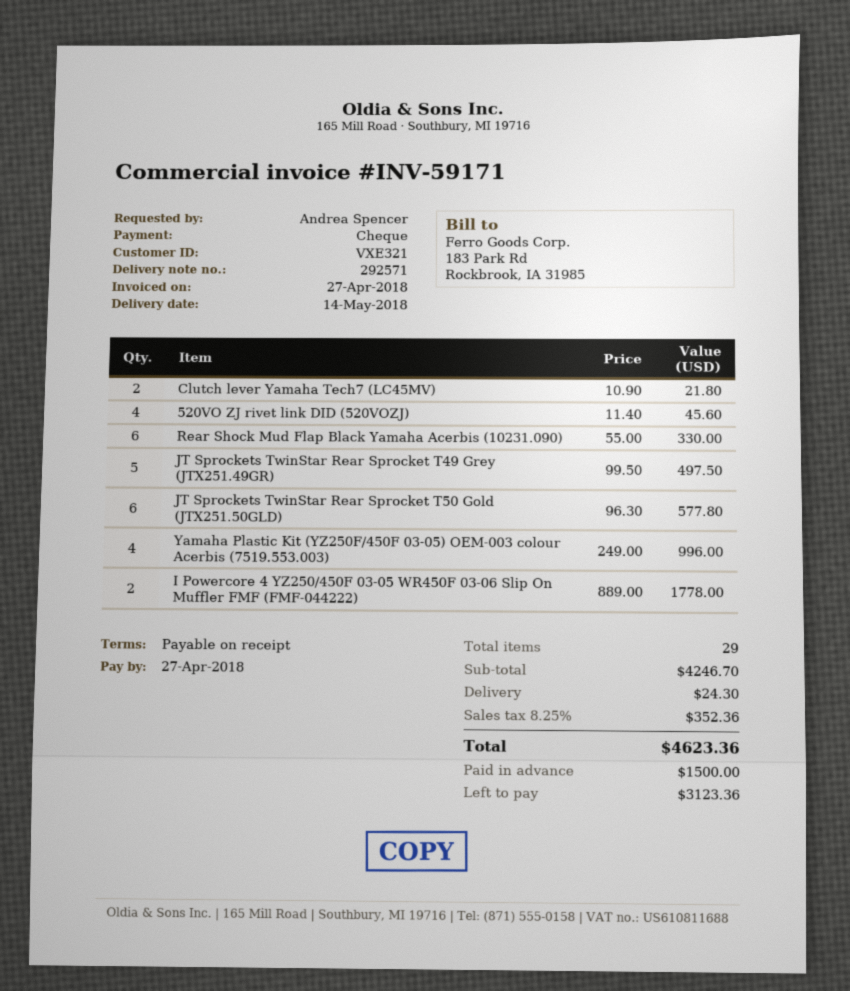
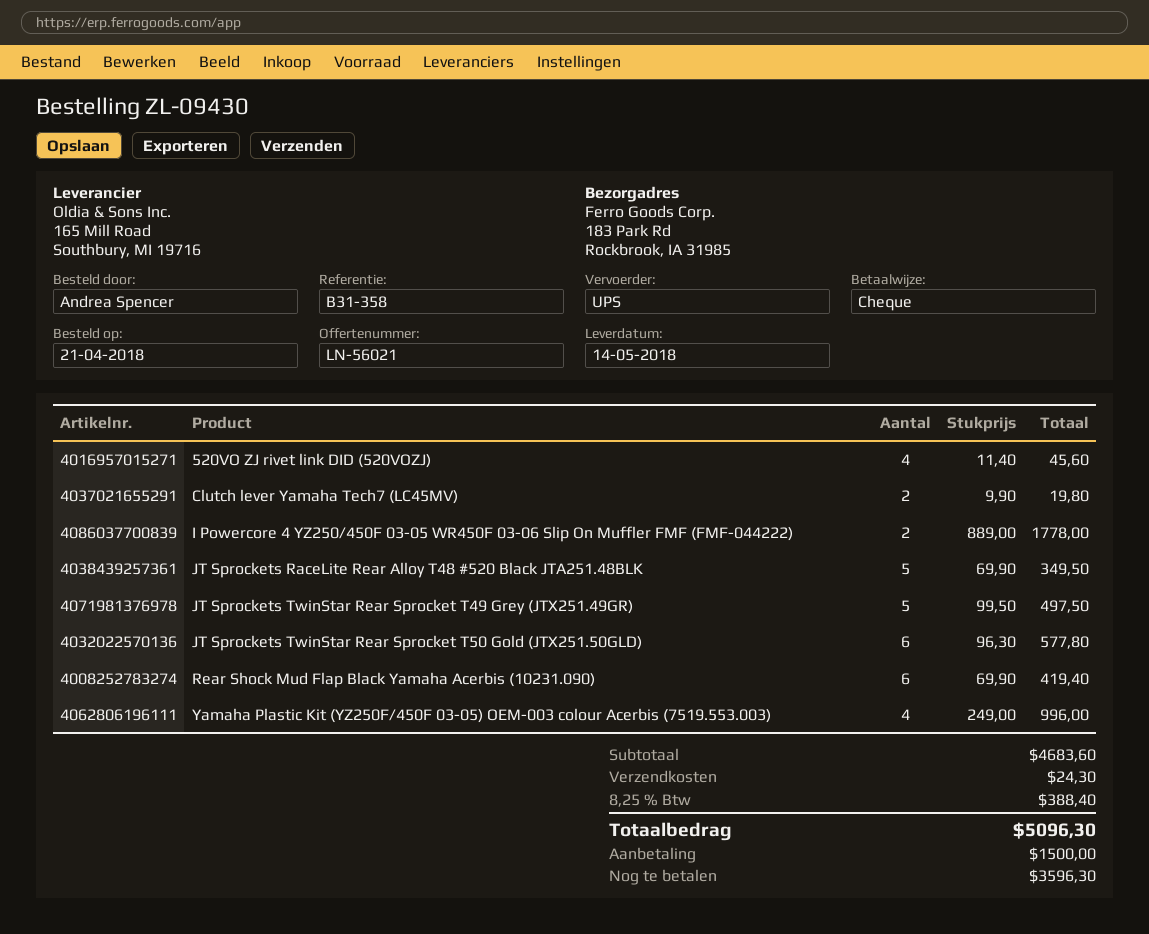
Clutch lever Yamaha Tech7 (LC45MV): 2 x 10.90 = 21.80 -> 2 x 9.90 = 19.80
Rear Shock Mud Flap Black Yamaha Acerbis (10231.090): 6 x 55.00 = 330.00 -> 6 x 69.90 = 419.40
JT Sprockets RaceLite Rear Alloy T48 #520 Black JTA251.48BLK: none -> 5 x 69.90 = 349.50
subtotal: 4246.70 -> 4683.60
tax: 8.25% = 352.36 -> 8.25% = 388.40
total: 4623.36 -> 5096.30
balance: 3123.36 -> 3596.30

